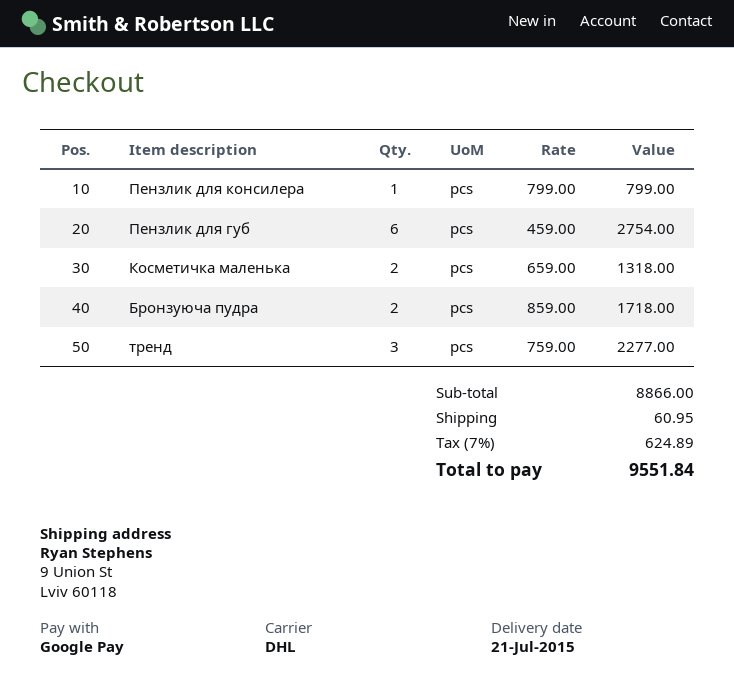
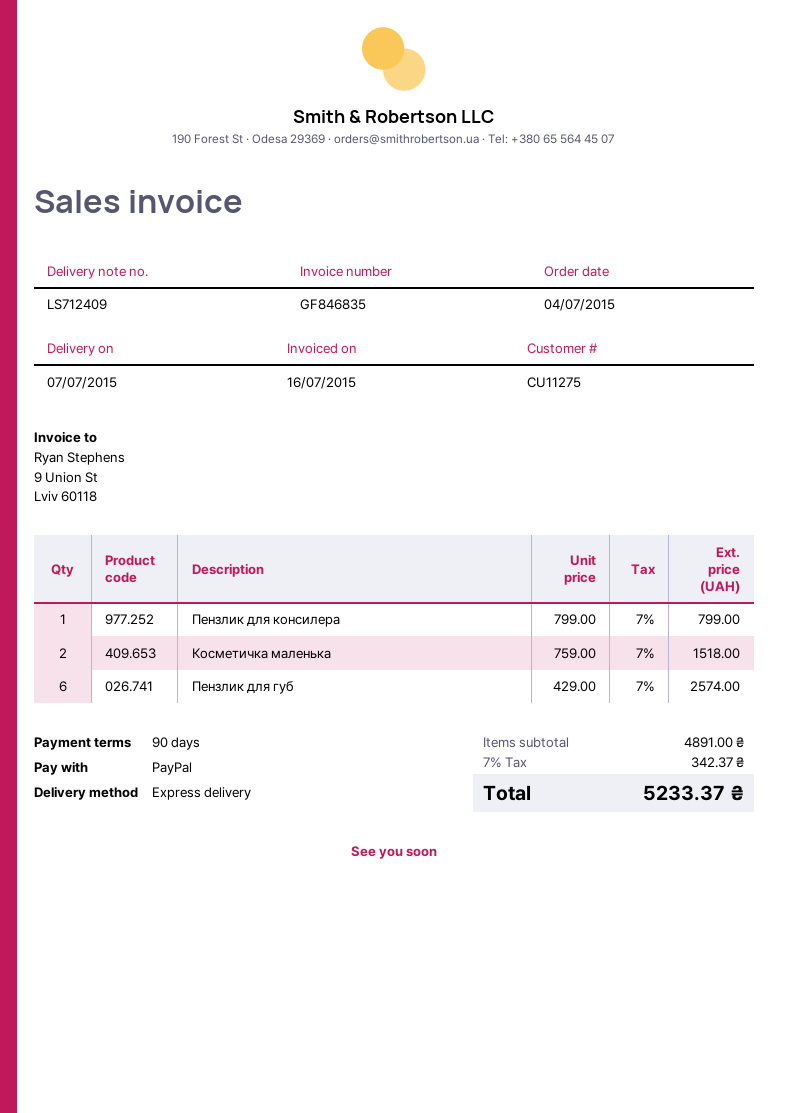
delivery date: 2015-07-21 -> 2015-07-07
payment method: Google Pay -> PayPal
shipping method: DHL -> express
Пензлик для губ: 6 x 459.00 = 2754.00 -> 6 x 429.00 = 2574.00
Косметичка маленька: 2 x 659.00 = 1318.00 -> 2 x 759.00 = 1518.00
Бронзуюча пудра: 2 x 859.00 = 1718.00 -> none
тренд: 3 x 759.00 = 2277.00 -> none
subtotal: 8866.00 -> 4891.00
shipping: 60.95 -> none
tax: 7% = 624.89 -> 7% = 342.37
total: 9551.84 -> 5233.37

